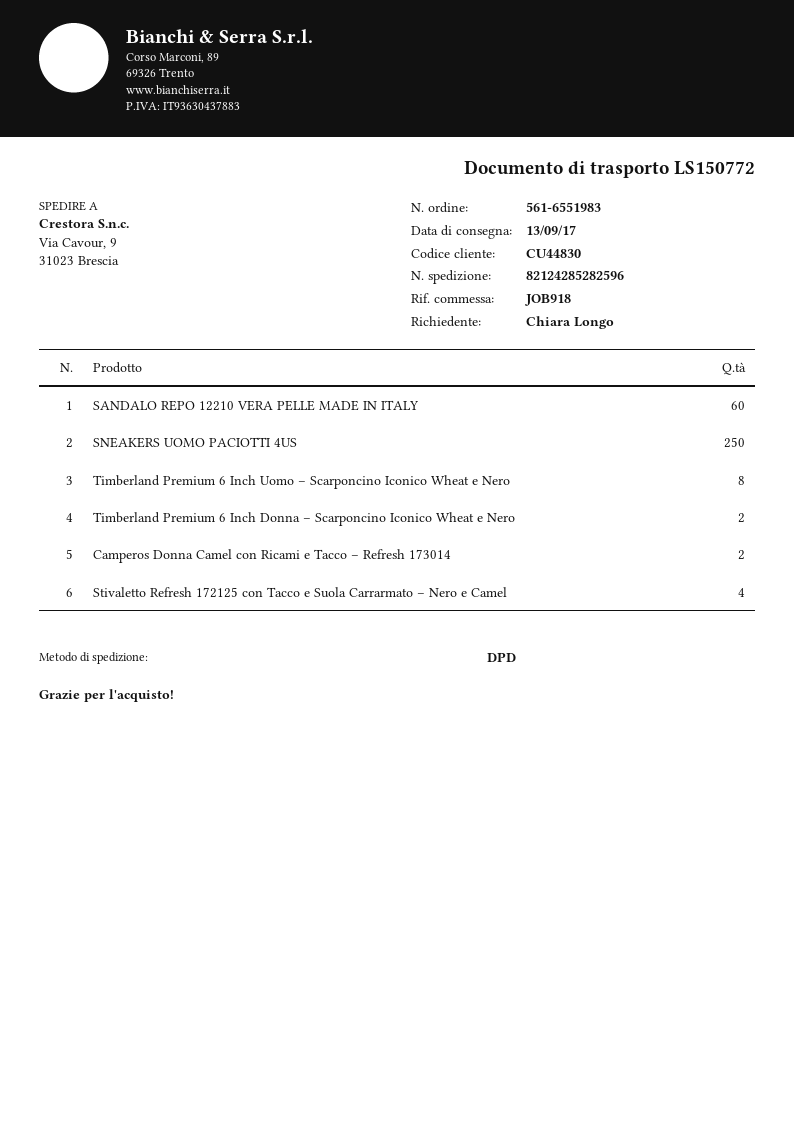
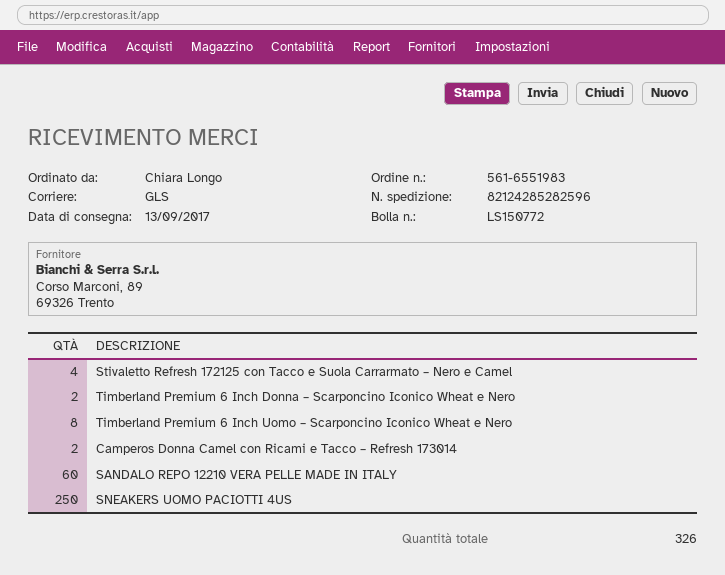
shipping method: DPD -> GLS

